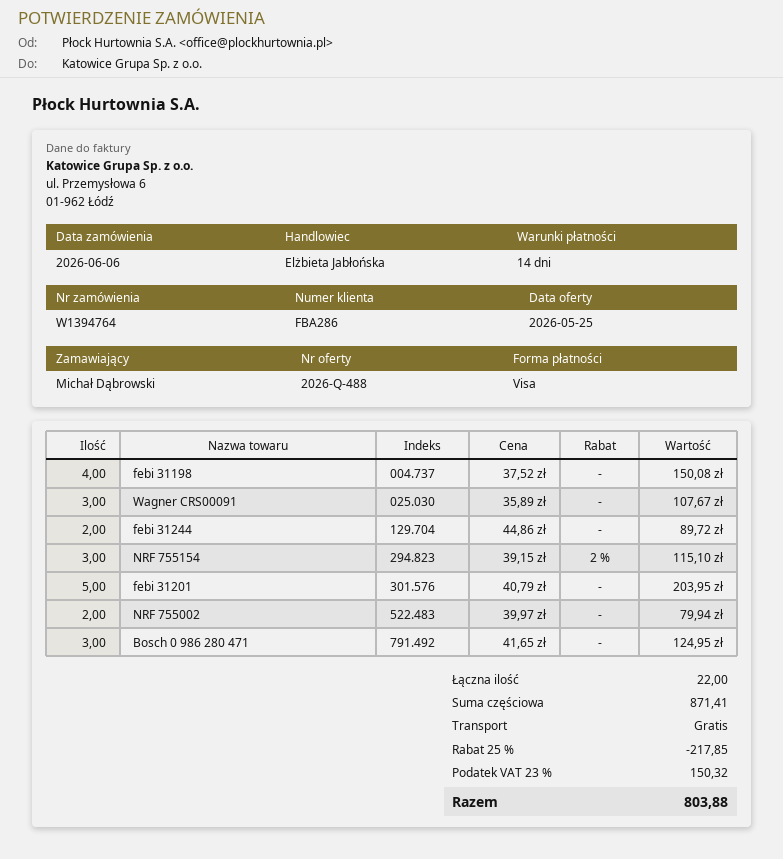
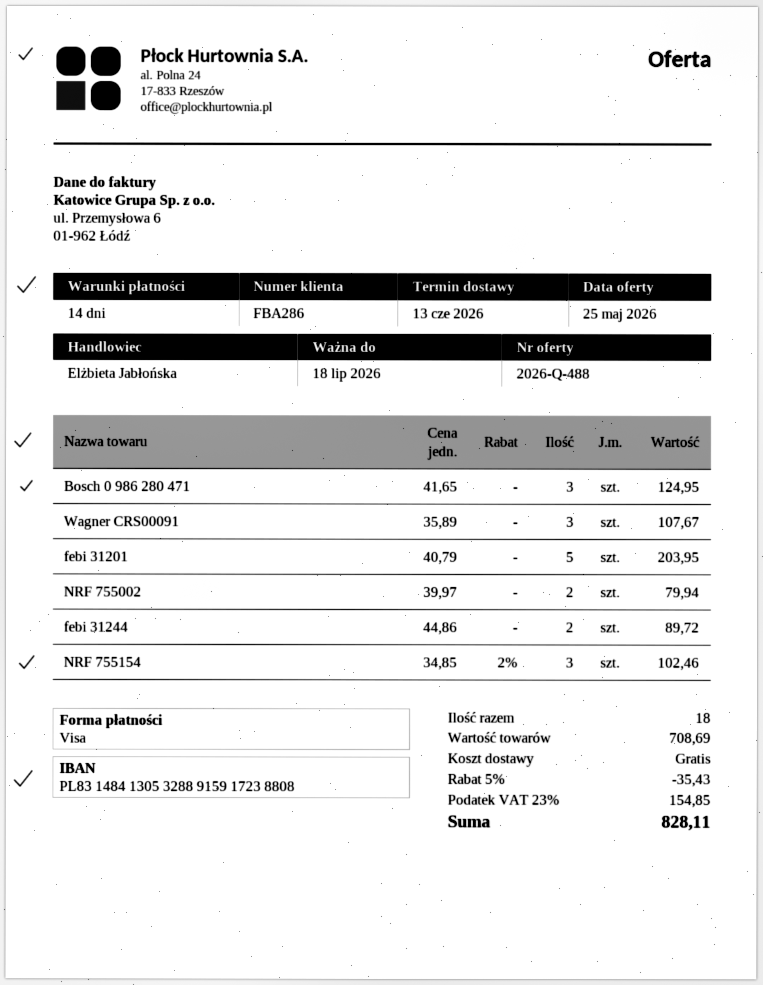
febi 31198: 4 x 37.52 = 150.08 -> none
NRF 755154: 3 x 39.15 - 2% = 115.10 -> 3 x 34.85 - 2% = 102.46
total quantity: 22 -> 18
subtotal: 871.41 -> 708.69
discount: 25% = 217.85 -> 5% = 35.43
tax: 23% = 150.32 -> 23% = 154.85
total: 803.88 -> 828.11

